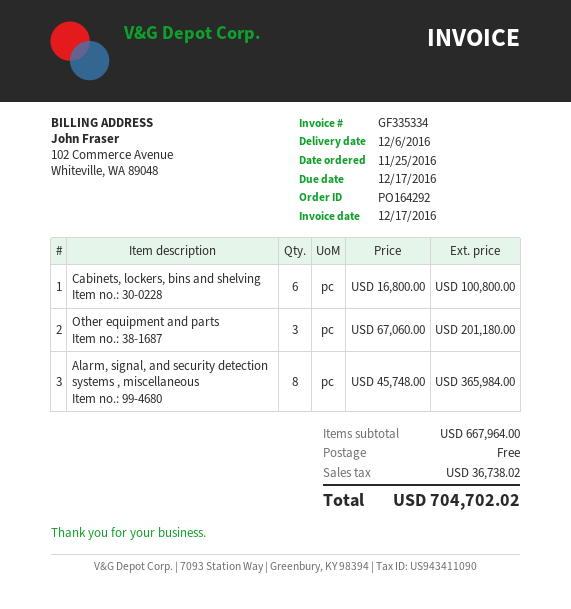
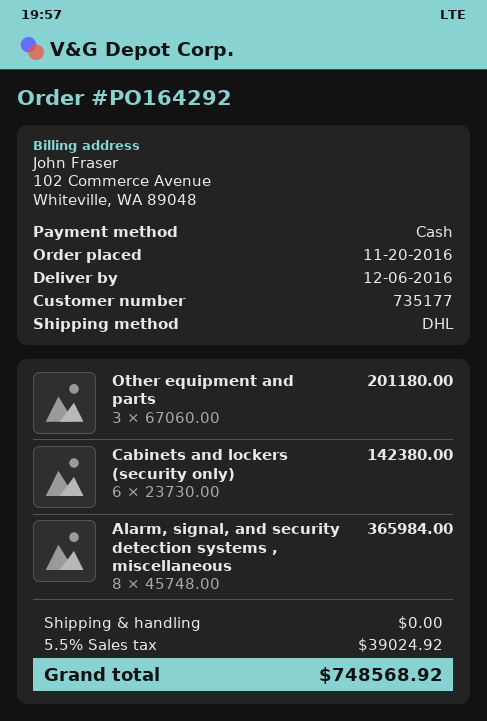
order date: 2016-11-25 -> 2016-11-20
Cabinets, lockers, bins and shelving: 6 x 16800.00 = 100800.00 -> none
Cabinets and lockers (security only): none -> 6 x 23730.00 = 142380.00
tax: 36738.02 -> 39024.92
total: 704702.02 -> 748568.92

